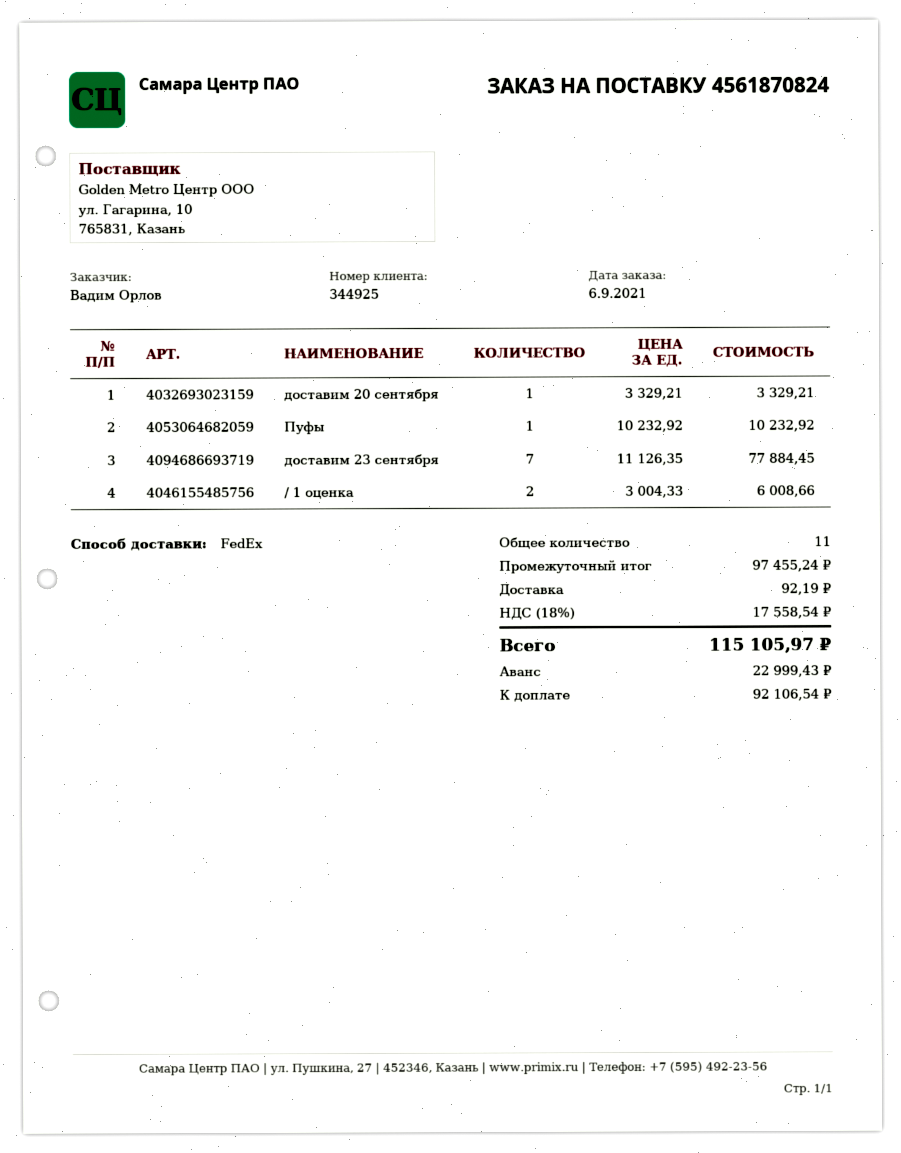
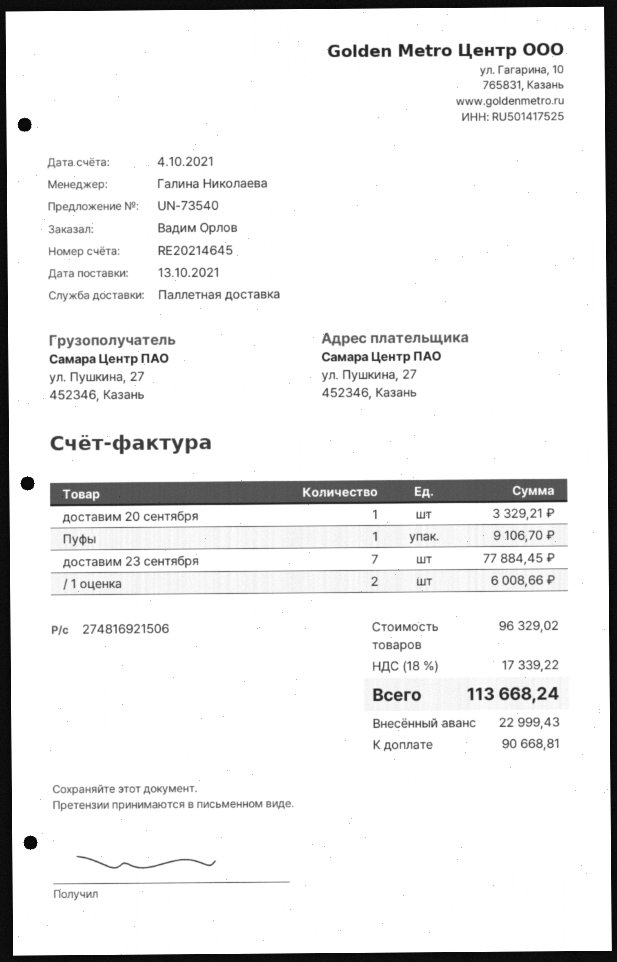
shipping method: FedEx -> pallet freight
Пуфы: 1 for 10232.92 -> 1 for 9106.70
subtotal: 97455.24 -> 96329.02
shipping: 92.19 -> none
tax: 18% = 17558.54 -> 18% = 17339.22
total: 115105.97 -> 113668.24
balance: 92106.54 -> 90668.81

